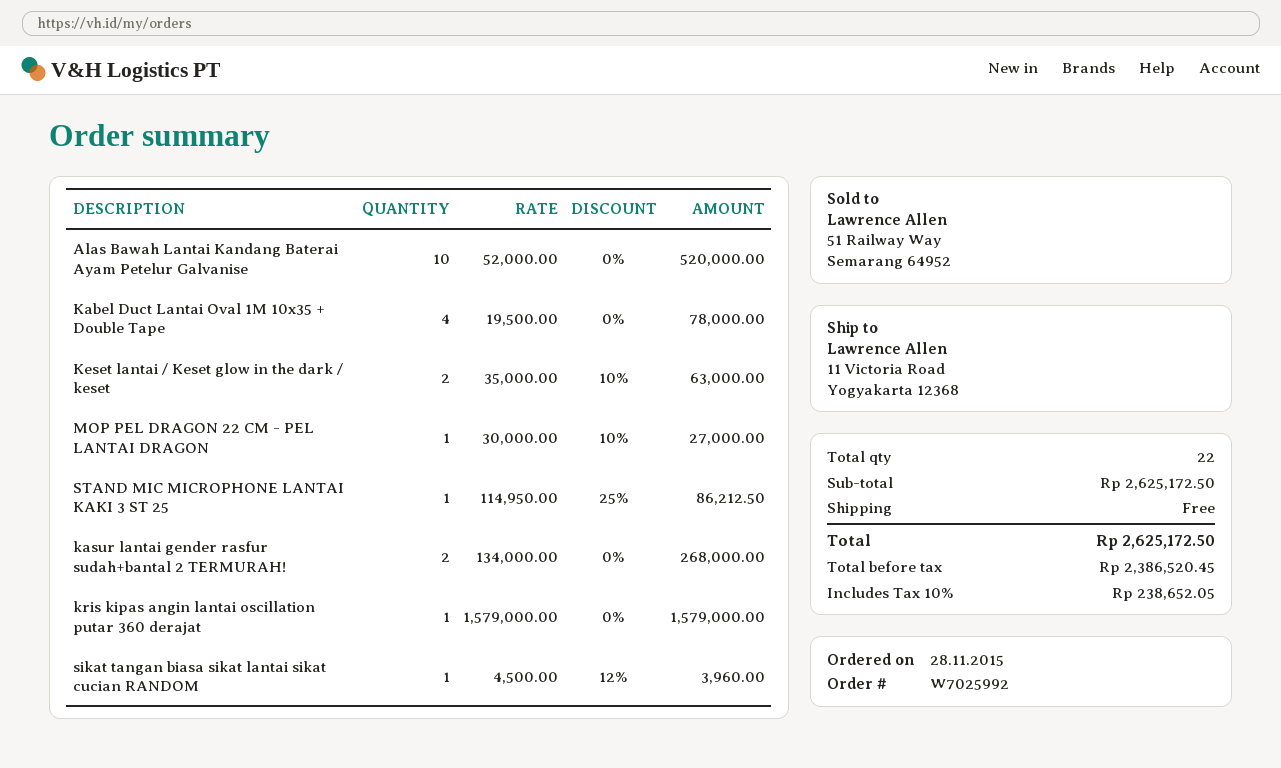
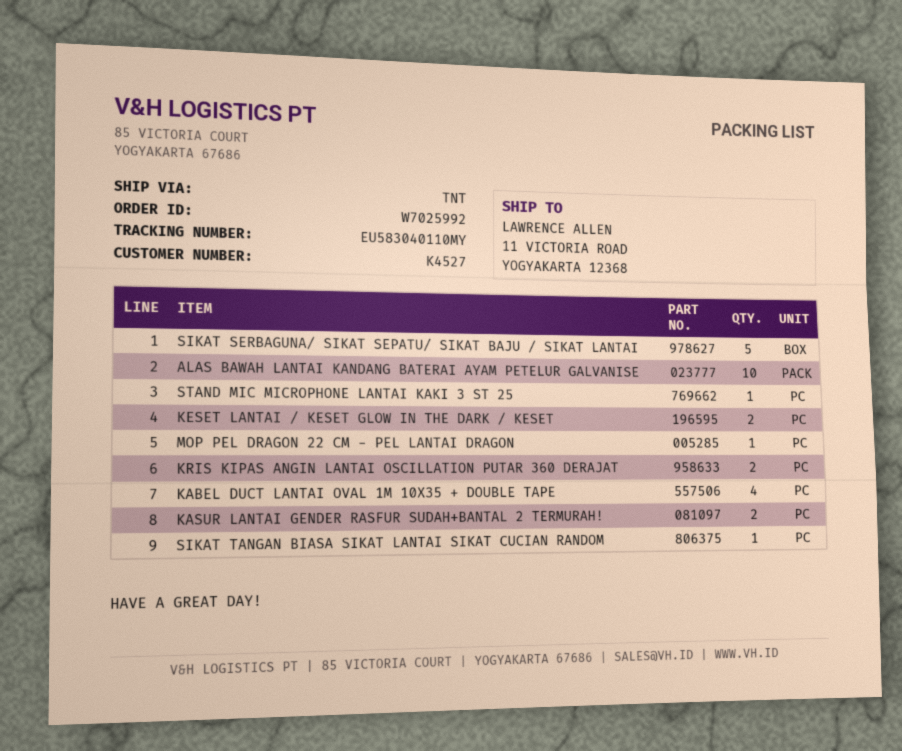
kris kipas angin lantai oscillation putar 360 derajat: 1 -> 2
SIKAT SERBAGUNA/ SIKAT SEPATU/ SIKAT BAJU / SIKAT LANTAI: none -> 5

